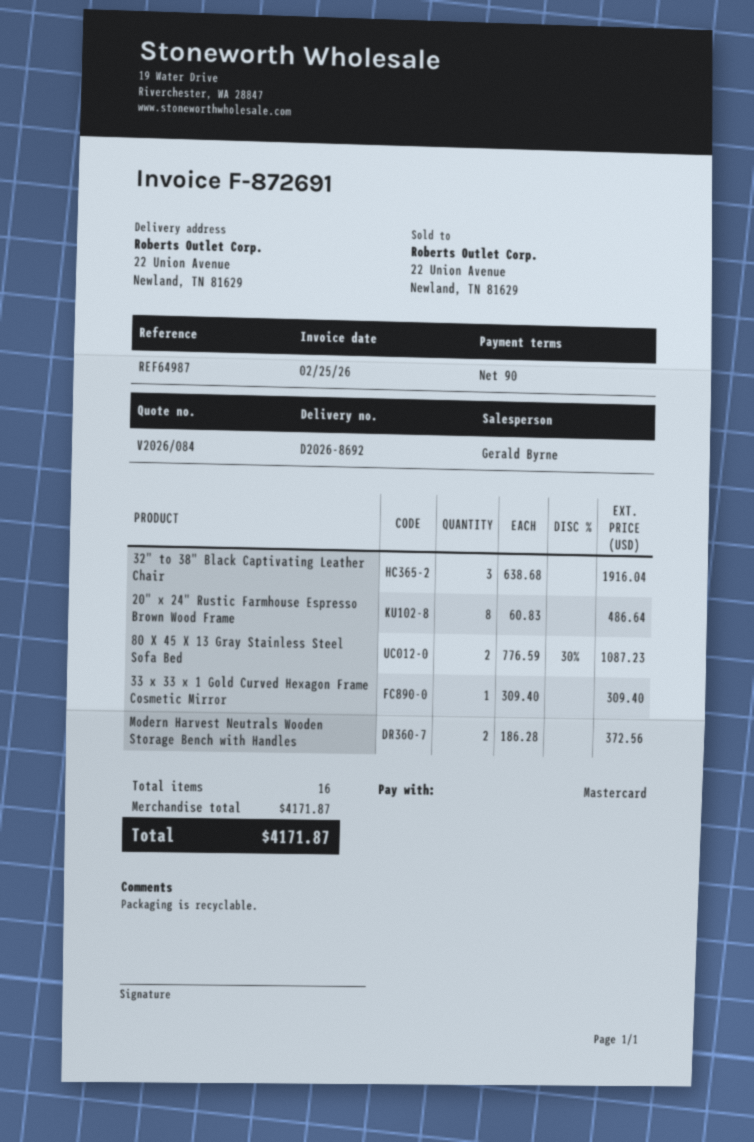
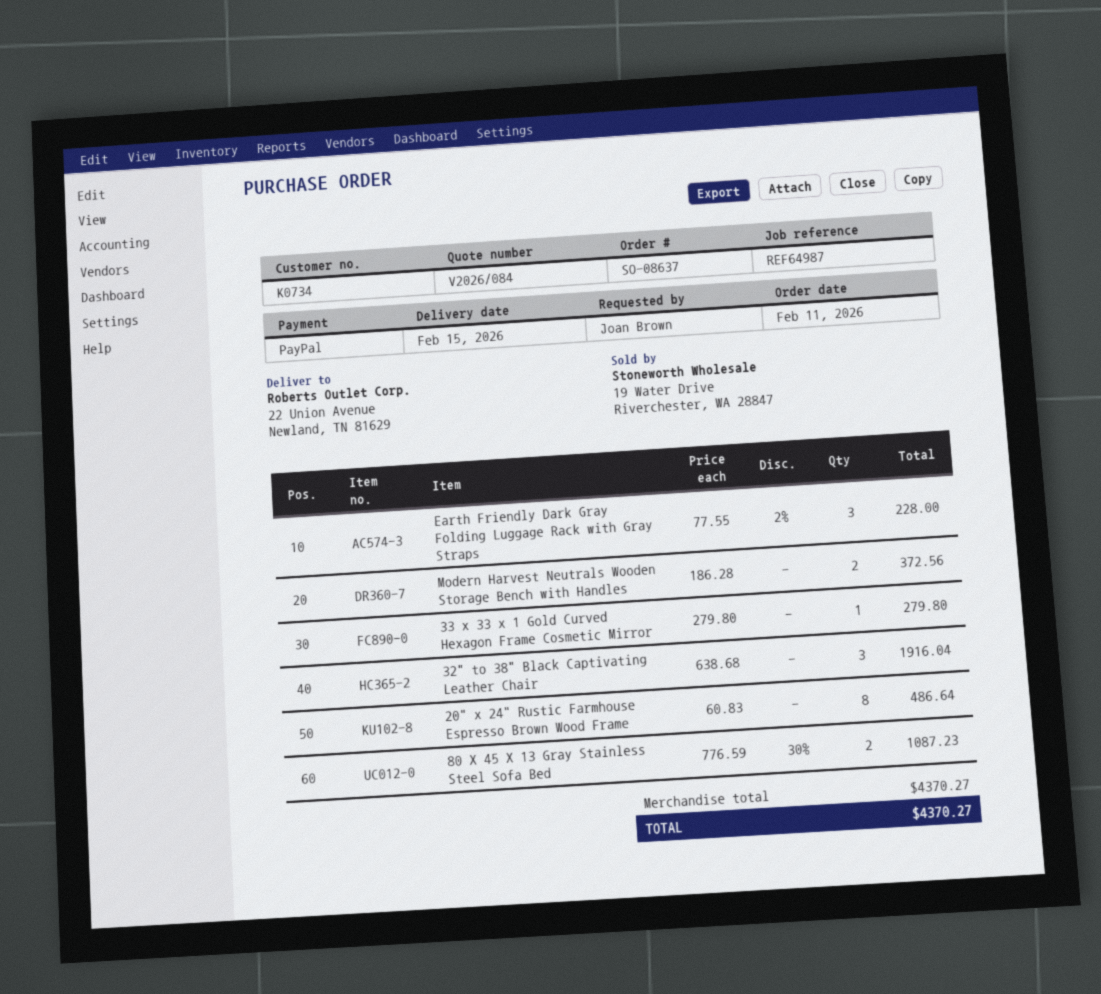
payment method: Mastercard -> PayPal
33 x 33 x 1 Gold Curved Hexagon Frame Cosmetic Mirror: 1 x 309.40 = 309.40 -> 1 x 279.80 = 279.80
Earth Friendly Dark Gray Folding Luggage Rack with Gray Straps: none -> 3 x 77.55 - 2% = 228.00
subtotal: 4171.87 -> 4370.27
total: 4171.87 -> 4370.27

